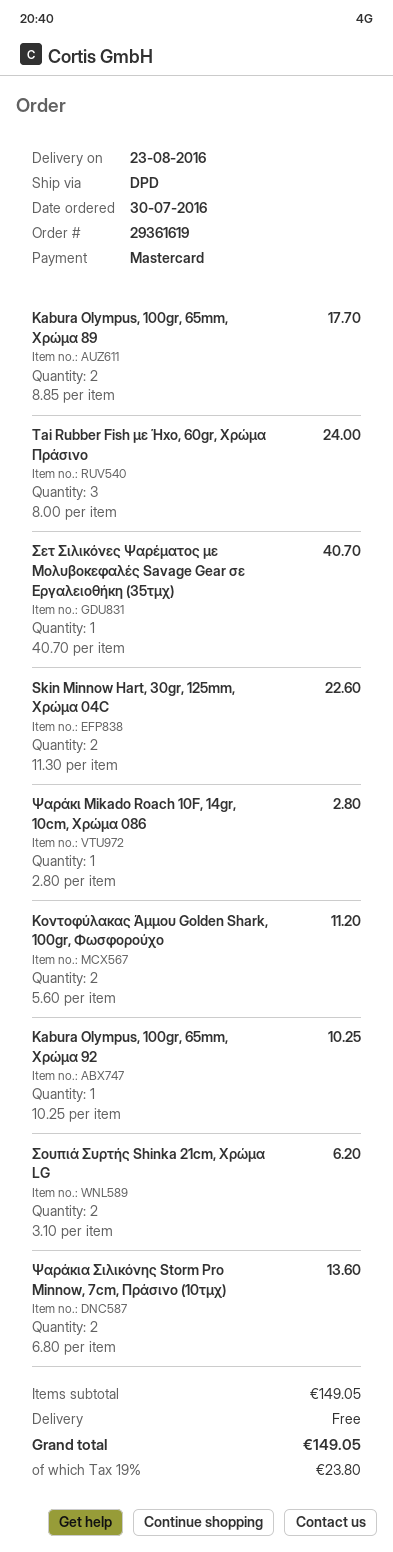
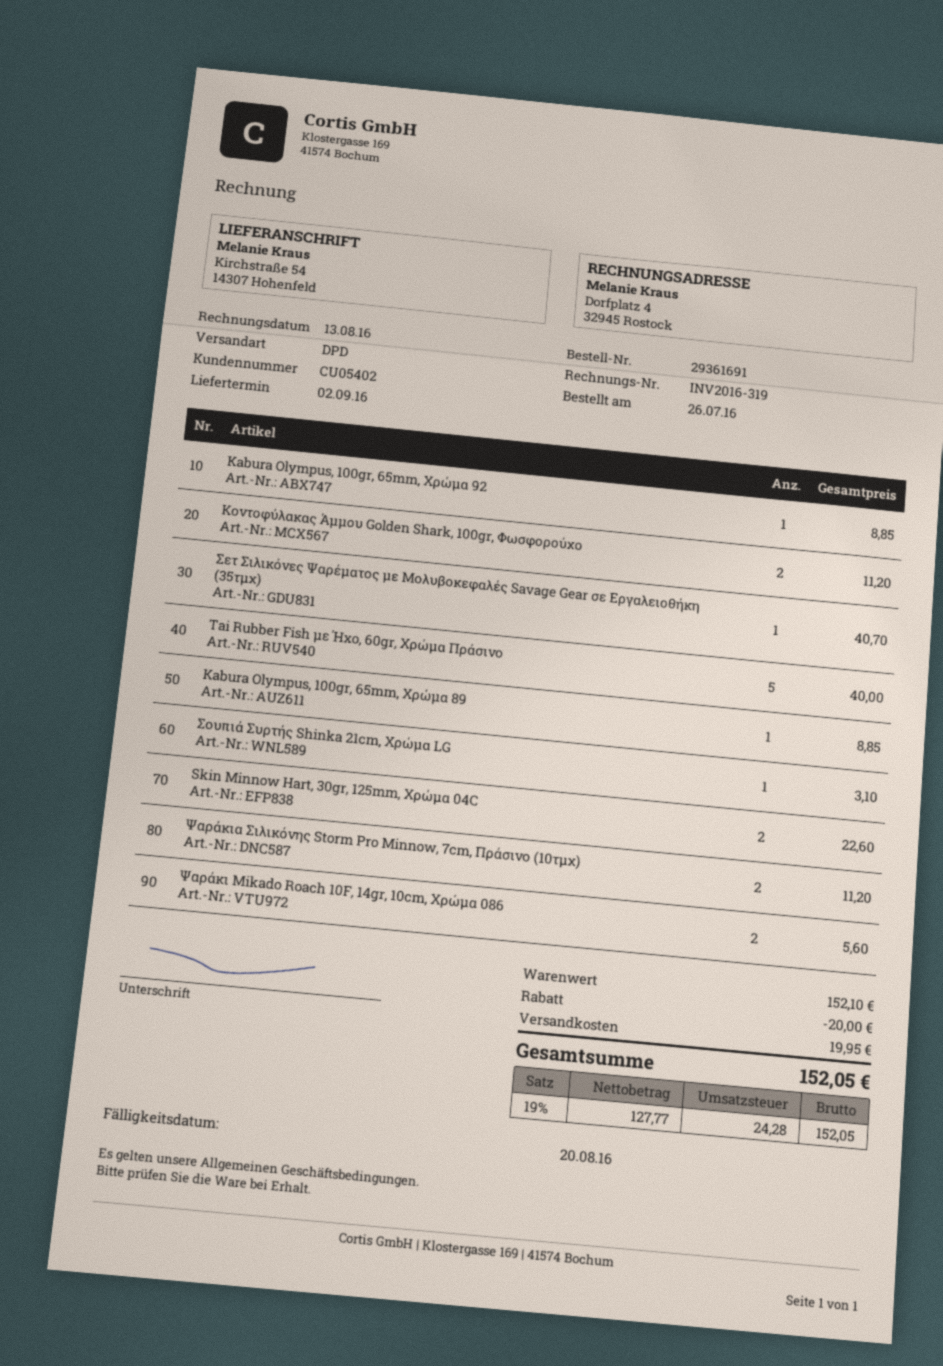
order number: 29361619 -> 29361691
order date: 2016-07-30 -> 2016-07-26
delivery date: 2016-08-23 -> 2016-09-02
Kabura Olympus, 100gr, 65mm, Χρώμα 89: 2 for 17.70 -> 1 for 8.85
Tai Rubber Fish με Ήxo, 60gr, Χρώμα Πράσινο: 3 for 24.00 -> 5 for 40.00
Ψαράκι Mikado Roach 10F, 14gr, 10cm, Χρώμα 086: 1 for 2.80 -> 2 for 5.60
Kabura Olympus, 100gr, 65mm, Χρώμα 92: 1 for 10.25 -> 1 for 8.85
Σουπιά Συρτής Shinka 21cm, Χρώμα LG: 2 for 6.20 -> 1 for 3.10
Ψαράκια Σιλικόνης Storm Pro Minnow, 7cm, Πράσινο (10τμχ): 2 for 13.60 -> 2 for 11.20
subtotal: 149.05 -> 152.10
discount: none -> 20.00
shipping: 0.00 -> 19.95
tax: 19% = 23.80 -> 19% = 24.28
total: 149.05 -> 152.05

